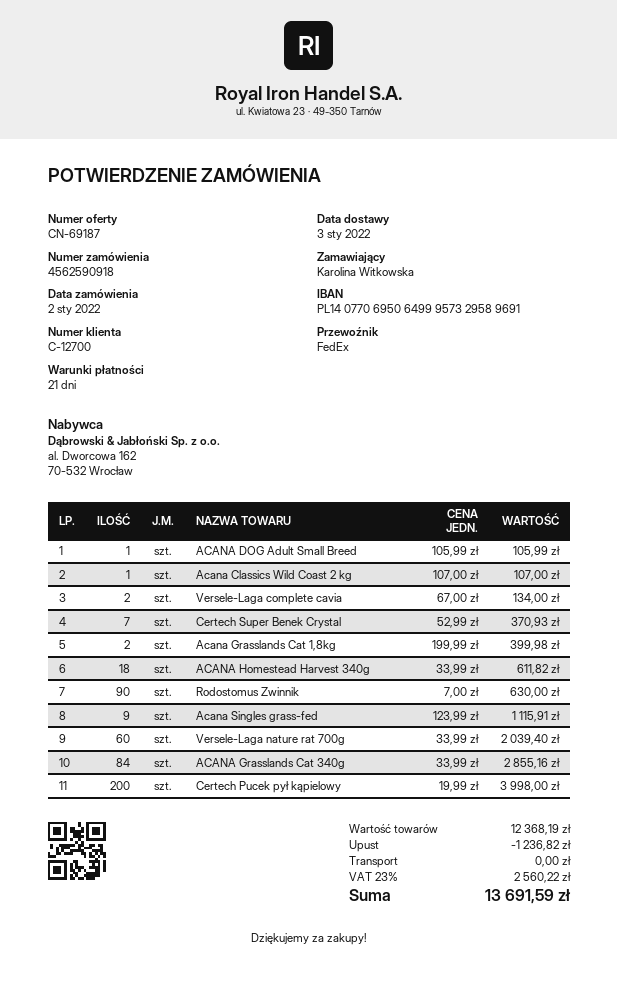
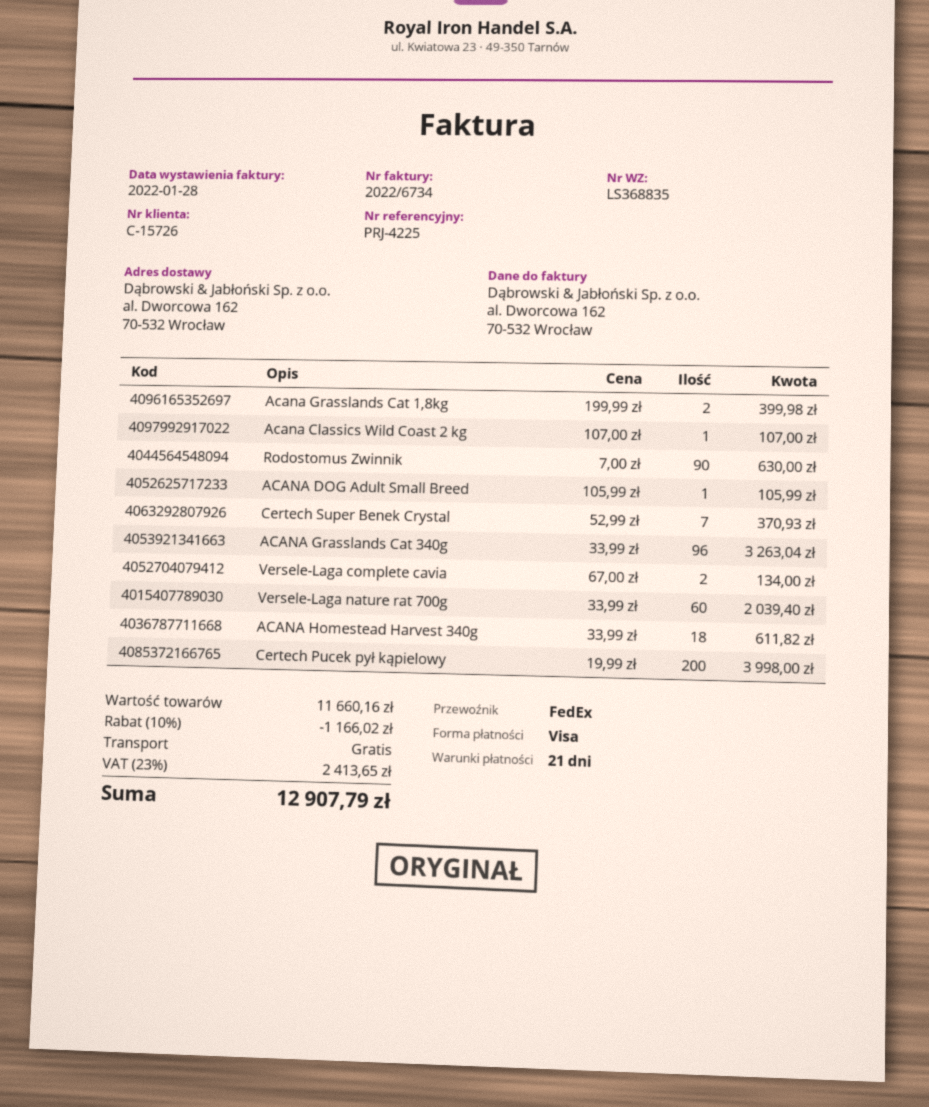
customer number: C-12700 -> C-15726
Acana Singles grass-fed: 9 x 123.99 = 1115.91 -> none
ACANA Grasslands Cat 340g: 84 x 33.99 = 2855.16 -> 96 x 33.99 = 3263.04
subtotal: 12368.19 -> 11660.16
discount: 1236.82 -> 1166.02
tax: 23% = 2560.22 -> 23% = 2413.65
total: 13691.59 -> 12907.79

